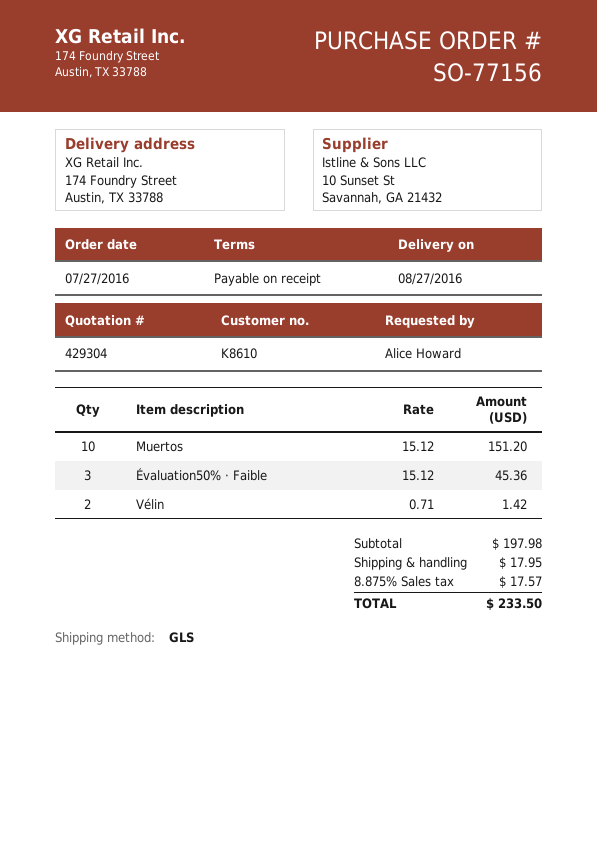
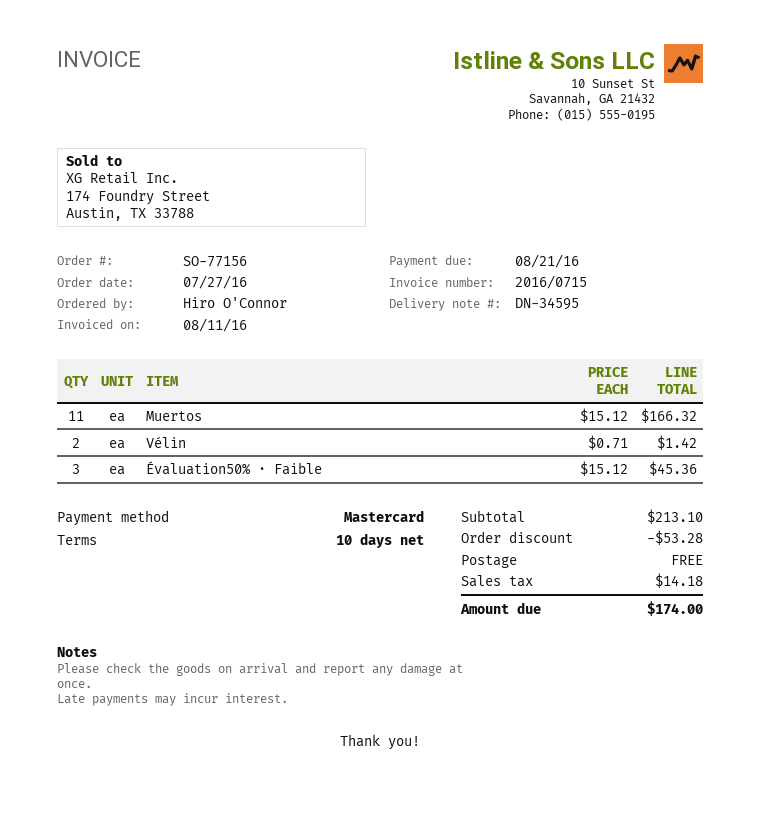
payment terms: on receipt -> 10 days
ordered by: Alice Howard -> Hiro O'Connor
Muertos: 10 x 15.12 = 151.20 -> 11 x 15.12 = 166.32
subtotal: 197.98 -> 213.10
discount: none -> 53.28
shipping: 17.95 -> 0.00
tax: 17.57 -> 14.18
total: 233.50 -> 174.00

